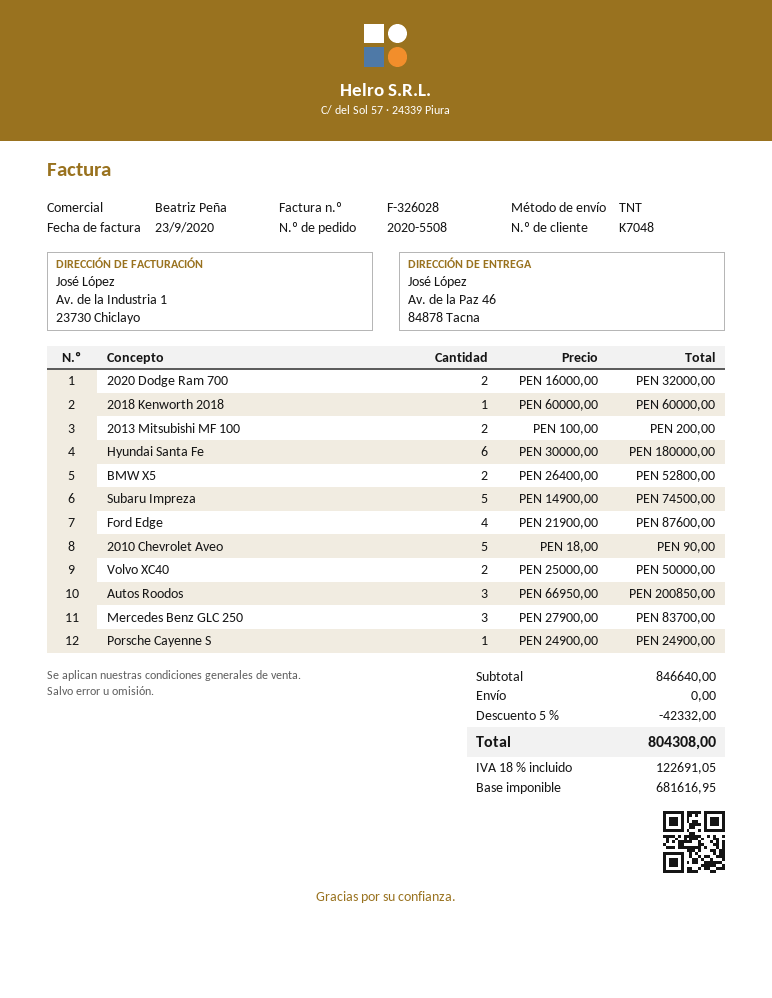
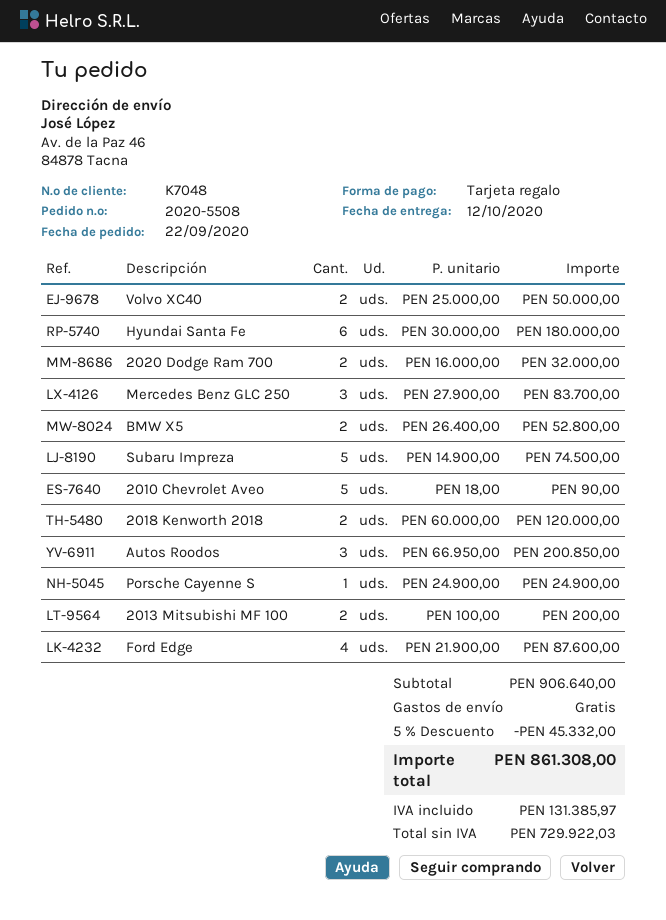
2018 Kenworth 2018: 1 x 60000.00 = 60000.00 -> 2 x 60000.00 = 120000.00
subtotal: 846640.00 -> 906640.00
discount: 5% = 42332.00 -> 5% = 45332.00
net: 681616.95 -> 729922.03
tax: 122691.05 -> 131385.97
total: 804308.00 -> 861308.00

